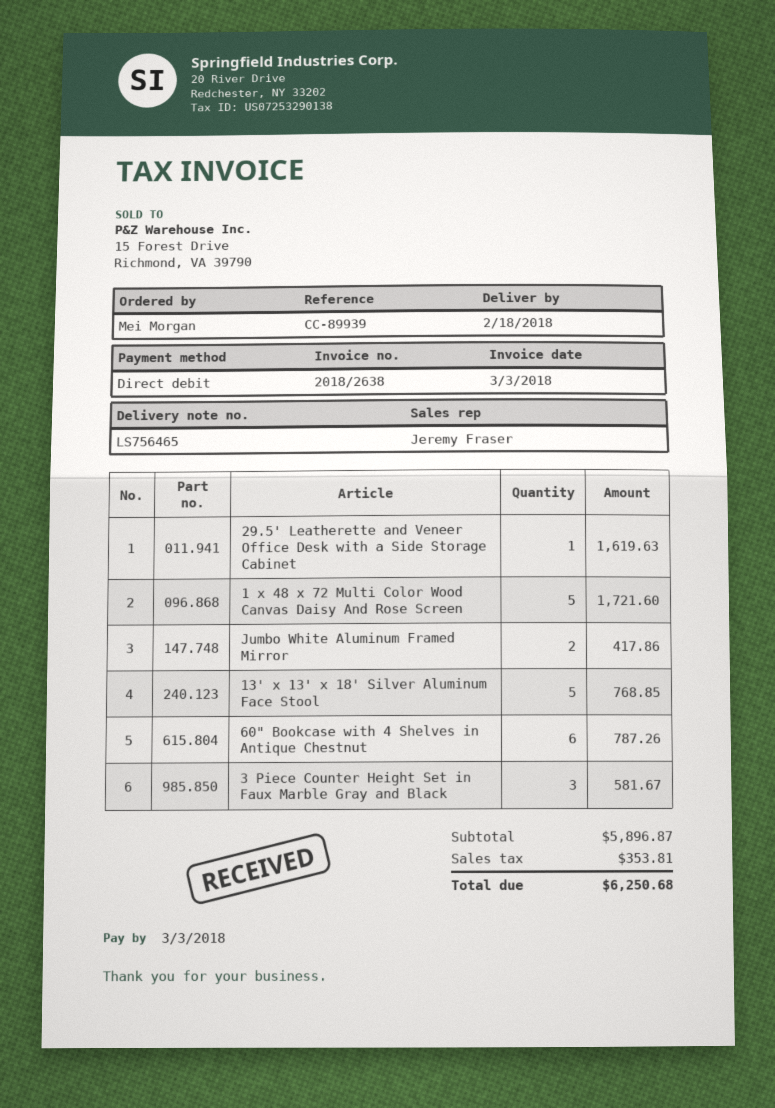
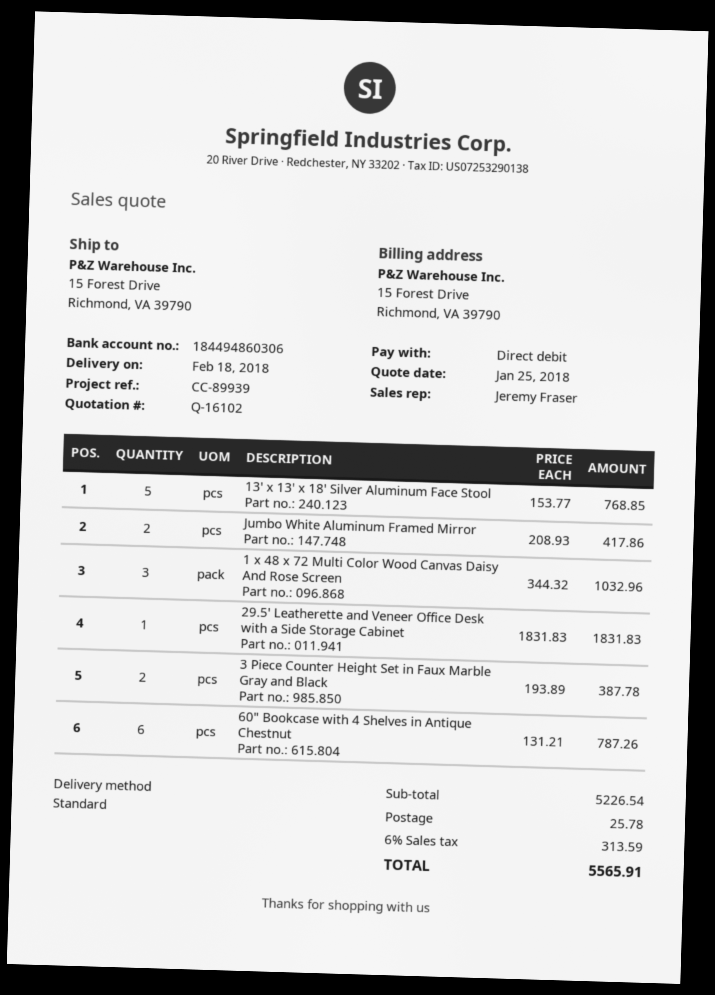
29.5' Leatherette and Veneer Office Desk with a Side Storage Cabinet: 1 for 1619.63 -> 1 for 1831.83
1 x 48 x 72 Multi Color Wood Canvas Daisy And Rose Screen: 5 for 1721.60 -> 3 for 1032.96
3 Piece Counter Height Set in Faux Marble Gray and Black: 3 for 581.67 -> 2 for 387.78
subtotal: 5896.87 -> 5226.54
shipping: none -> 25.78
tax: 353.81 -> 313.59
total: 6250.68 -> 5565.91

